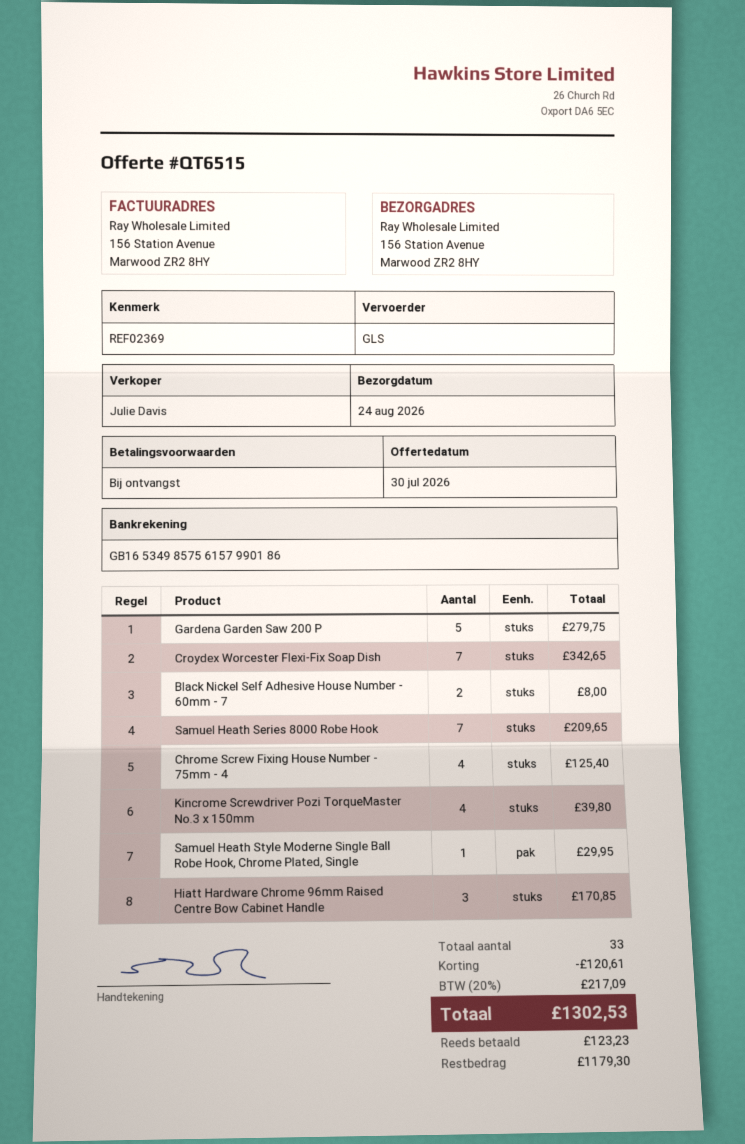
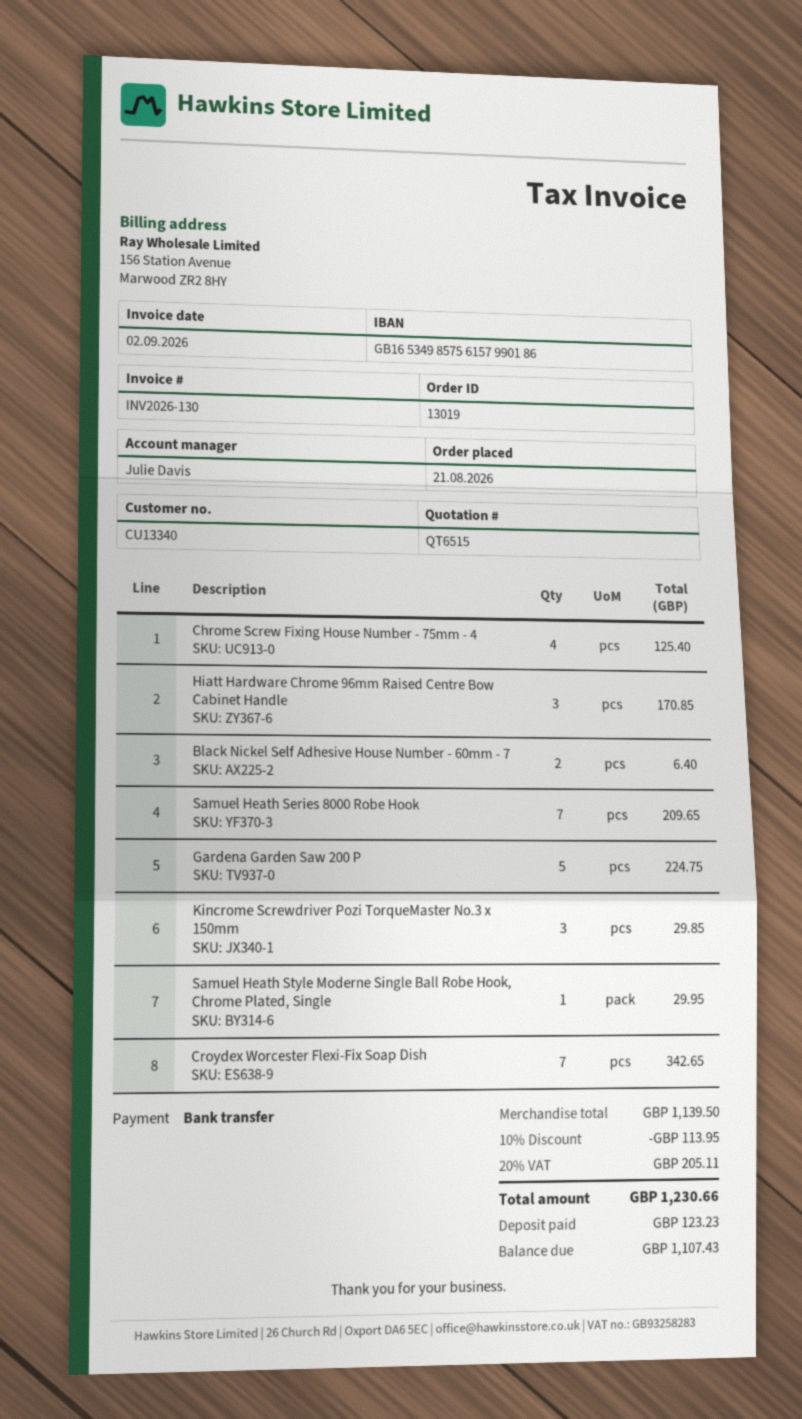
Gardena Garden Saw 200 P: 5 for 279.75 -> 5 for 224.75
Black Nickel Self Adhesive House Number - 60mm - 7: 2 for 8.00 -> 2 for 6.40
Kincrome Screwdriver Pozi TorqueMaster No.3 x 150mm: 4 for 39.80 -> 3 for 29.85
discount: 120.61 -> 113.95
tax: 20% = 217.09 -> 20% = 205.11
total: 1302.53 -> 1230.66
balance: 1179.30 -> 1107.43

